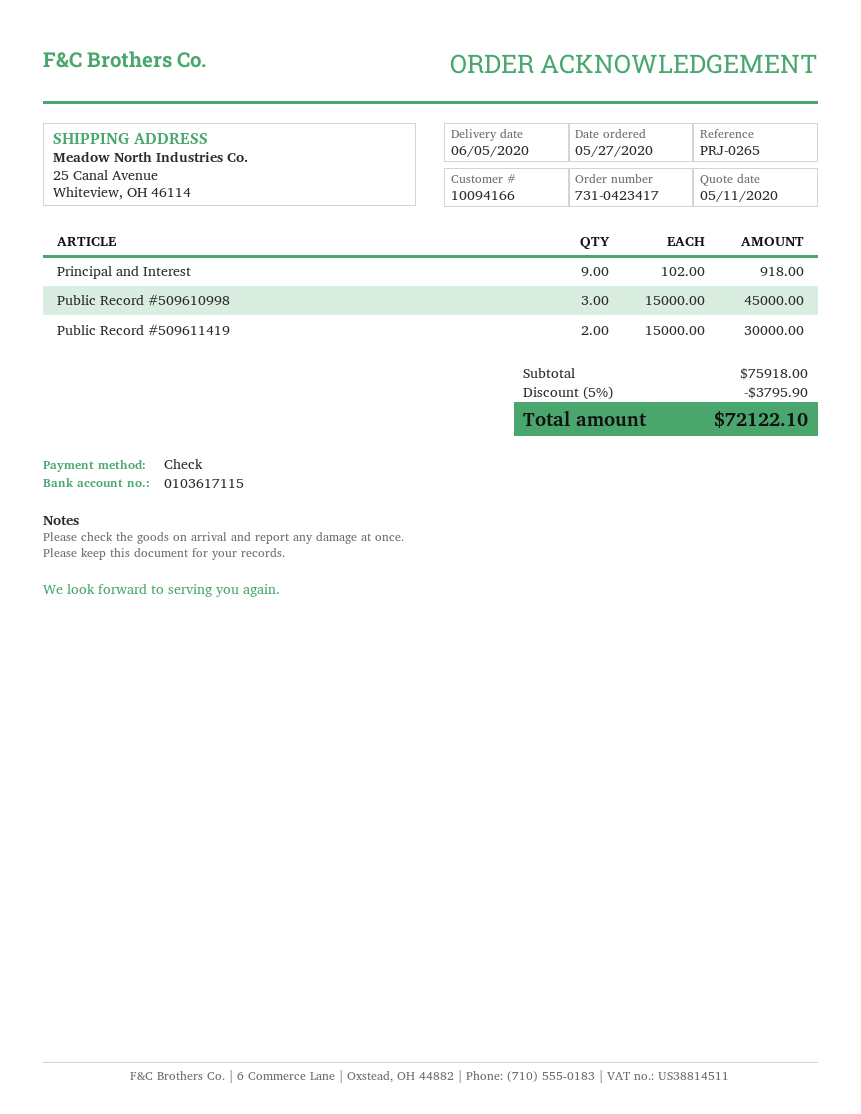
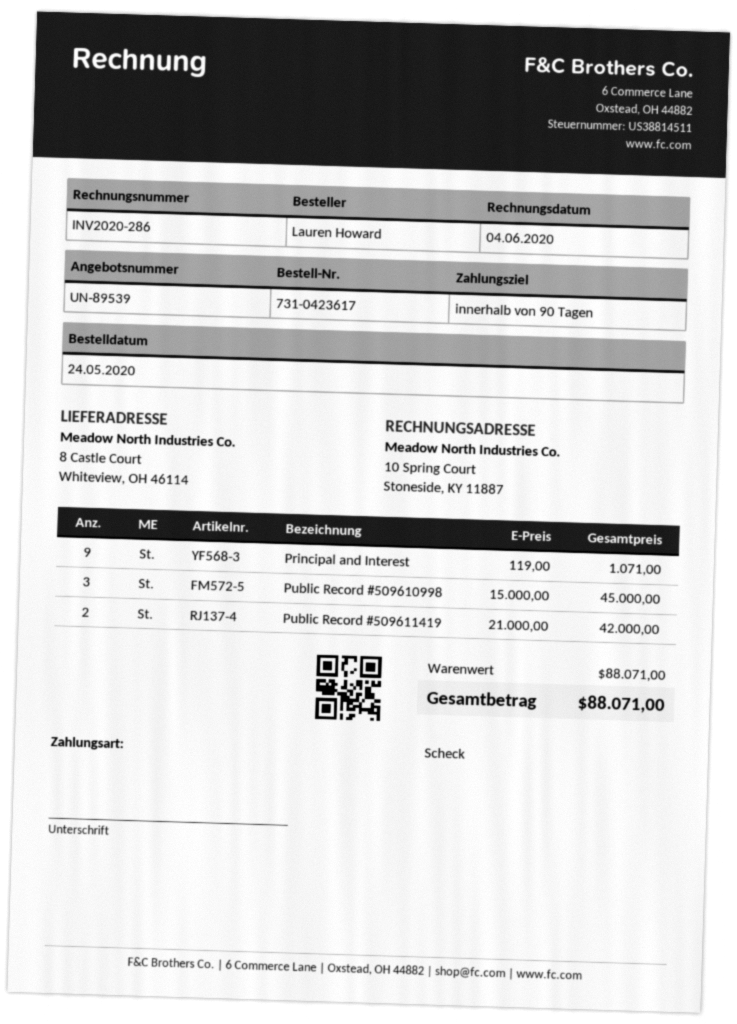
order number: 731-0423417 -> 731-0423617
order date: 2020-05-27 -> 2020-05-24
ship to: 25 Canal Avenue, Whiteview, OH 46114 -> 8 Castle Court, Whiteview, OH 46114
Principal and Interest: 9 x 102.00 = 918.00 -> 9 x 119.00 = 1071.00
Public Record #509611419: 2 x 15000.00 = 30000.00 -> 2 x 21000.00 = 42000.00
subtotal: 75918.00 -> 88071.00
discount: 5% = 3795.90 -> none
total: 72122.10 -> 88071.00

